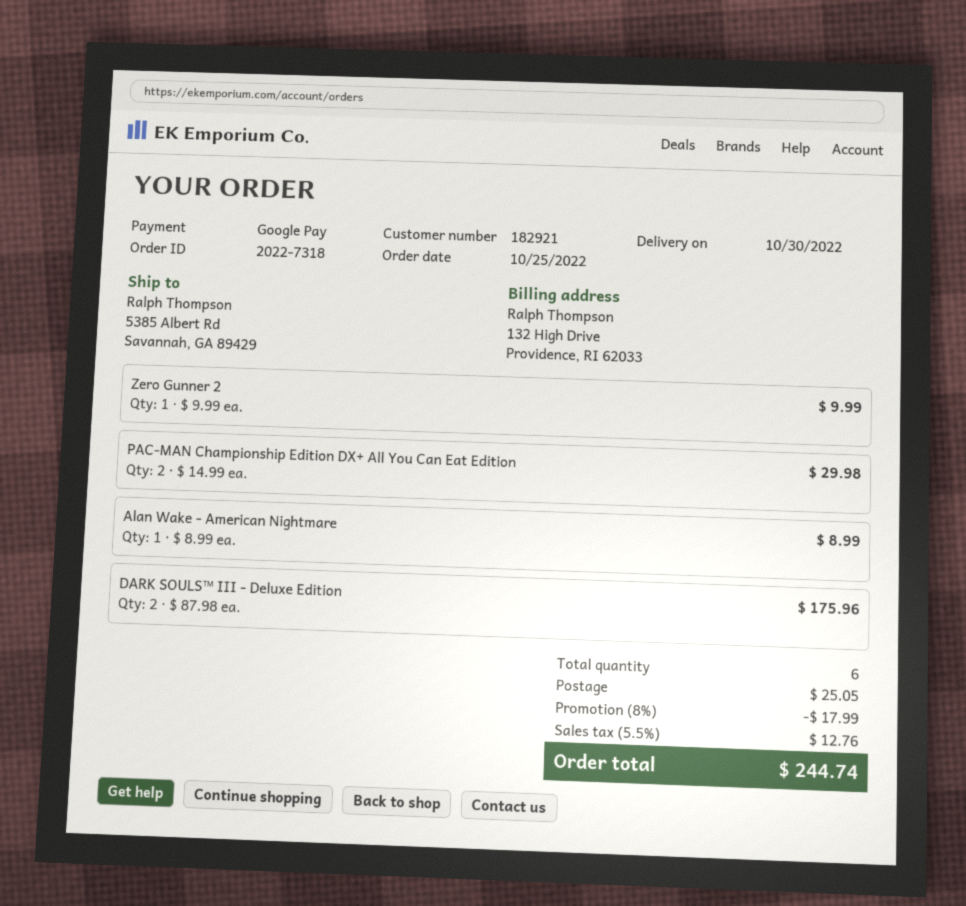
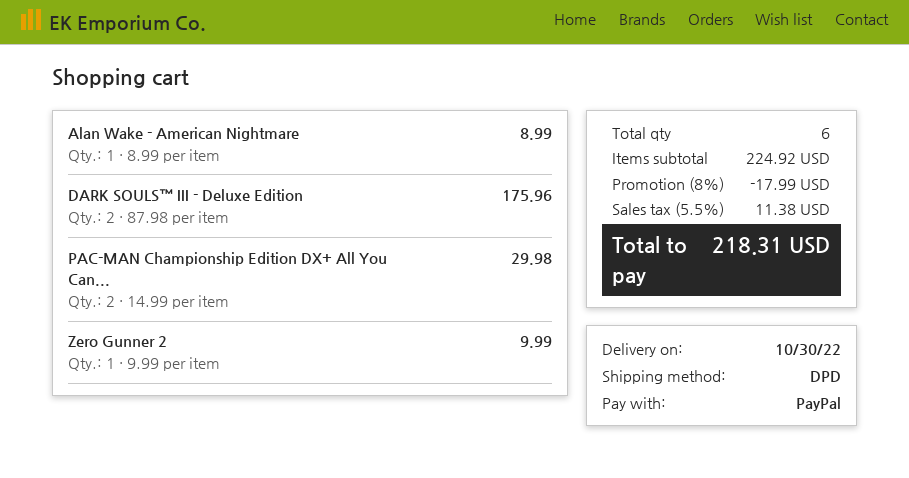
payment method: Google Pay -> PayPal
shipping: 25.05 -> none
tax: 5.5% = 12.76 -> 5.5% = 11.38
total: 244.74 -> 218.31

